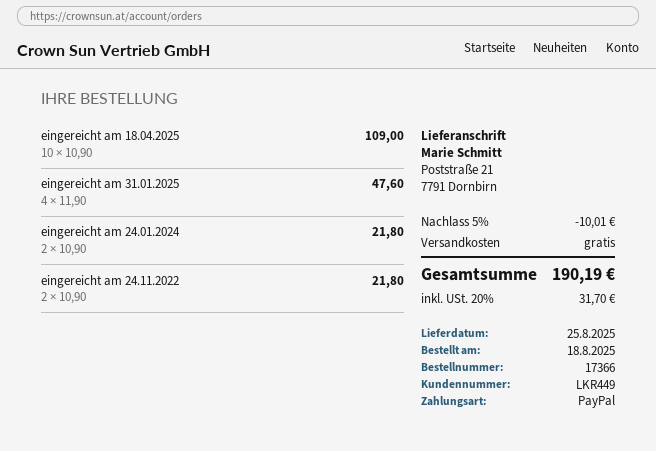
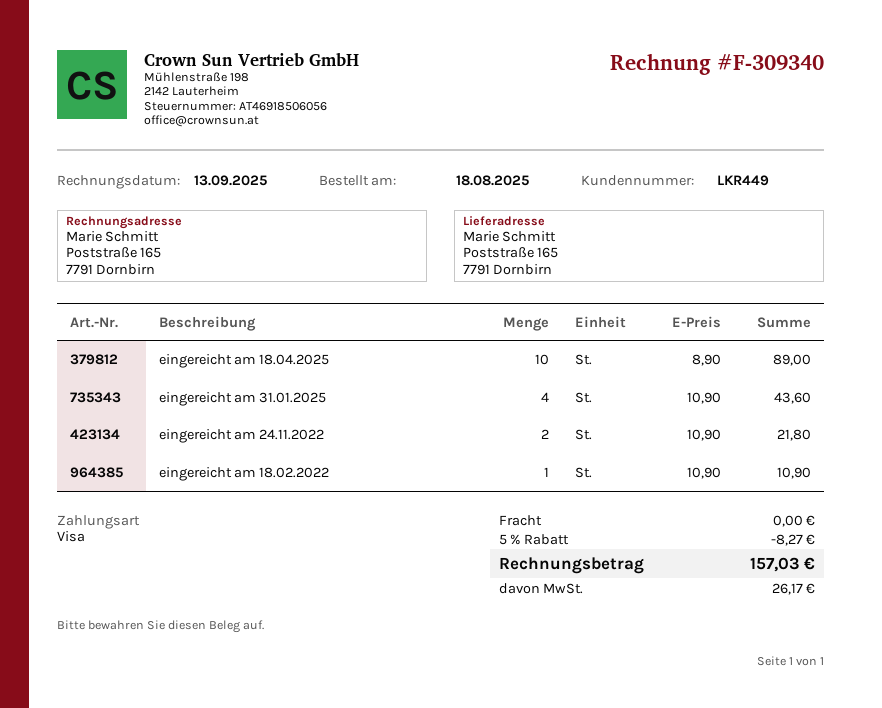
payment method: PayPal -> Visa
ship to: Poststraße 21, 7791 Dornbirn -> Poststraße 165, 7791 Dornbirn
eingereicht am 18.04.2025: 10 x 10.90 = 109.00 -> 10 x 8.90 = 89.00
eingereicht am 31.01.2025: 4 x 11.90 = 47.60 -> 4 x 10.90 = 43.60
eingereicht am 24.01.2024: 2 x 10.90 = 21.80 -> none
eingereicht am 18.02.2022: none -> 1 x 10.90 = 10.90
discount: 5% = 10.01 -> 5% = 8.27
tax: 31.70 -> 26.17
total: 190.19 -> 157.03

